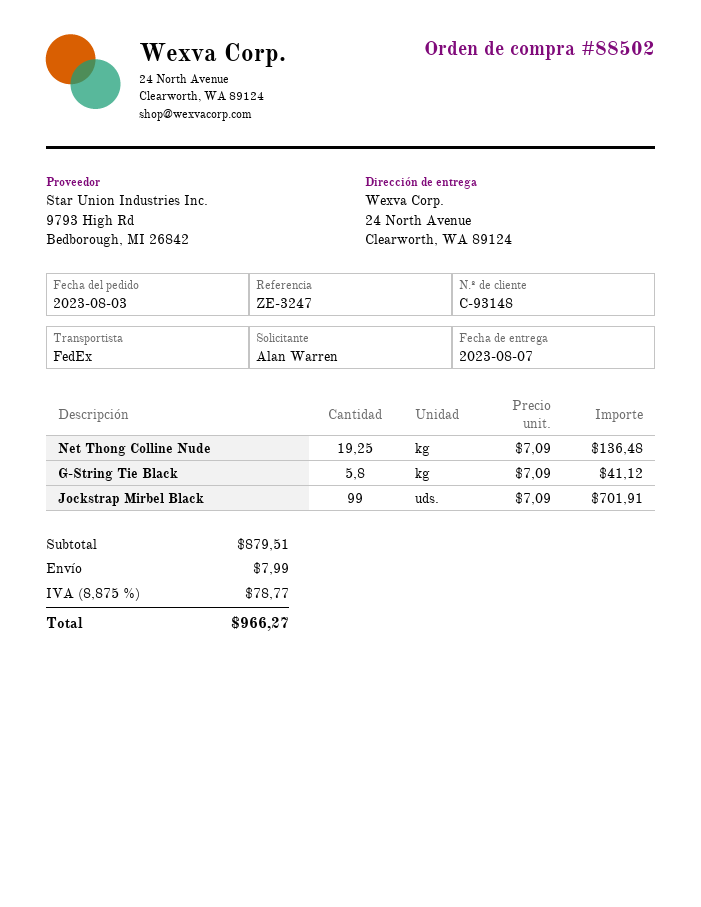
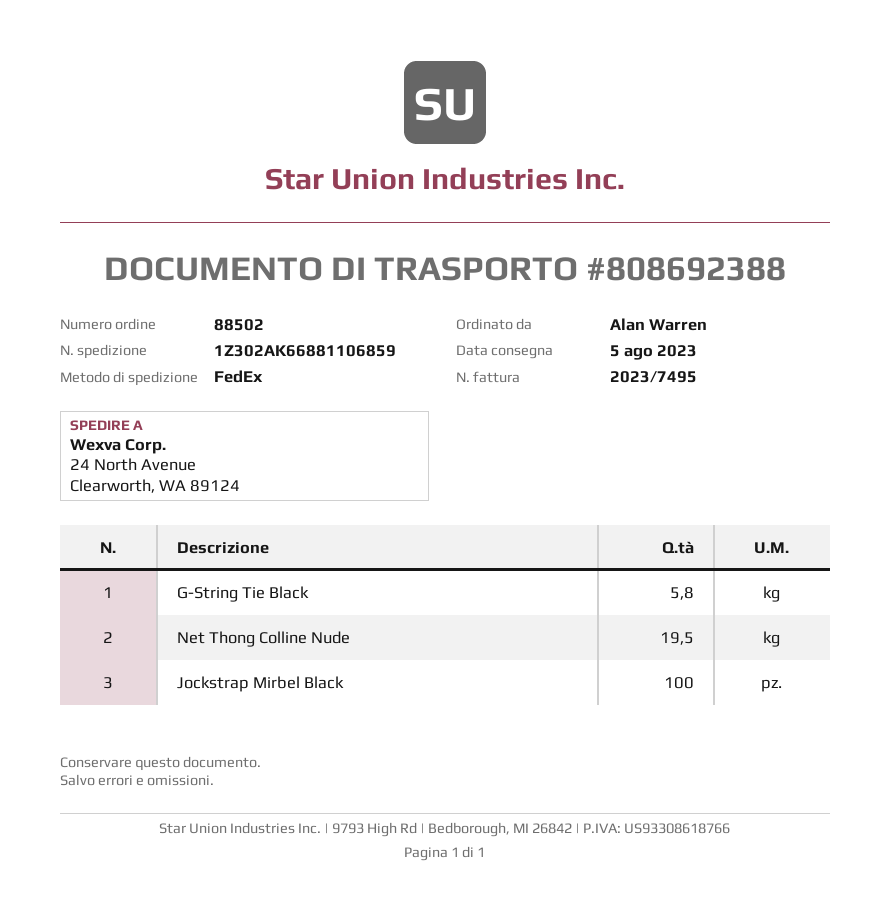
delivery date: 2023-08-07 -> 2023-08-05
Net Thong Colline Nude: 19.25 -> 19.5
Jockstrap Mirbel Black: 99 -> 100

